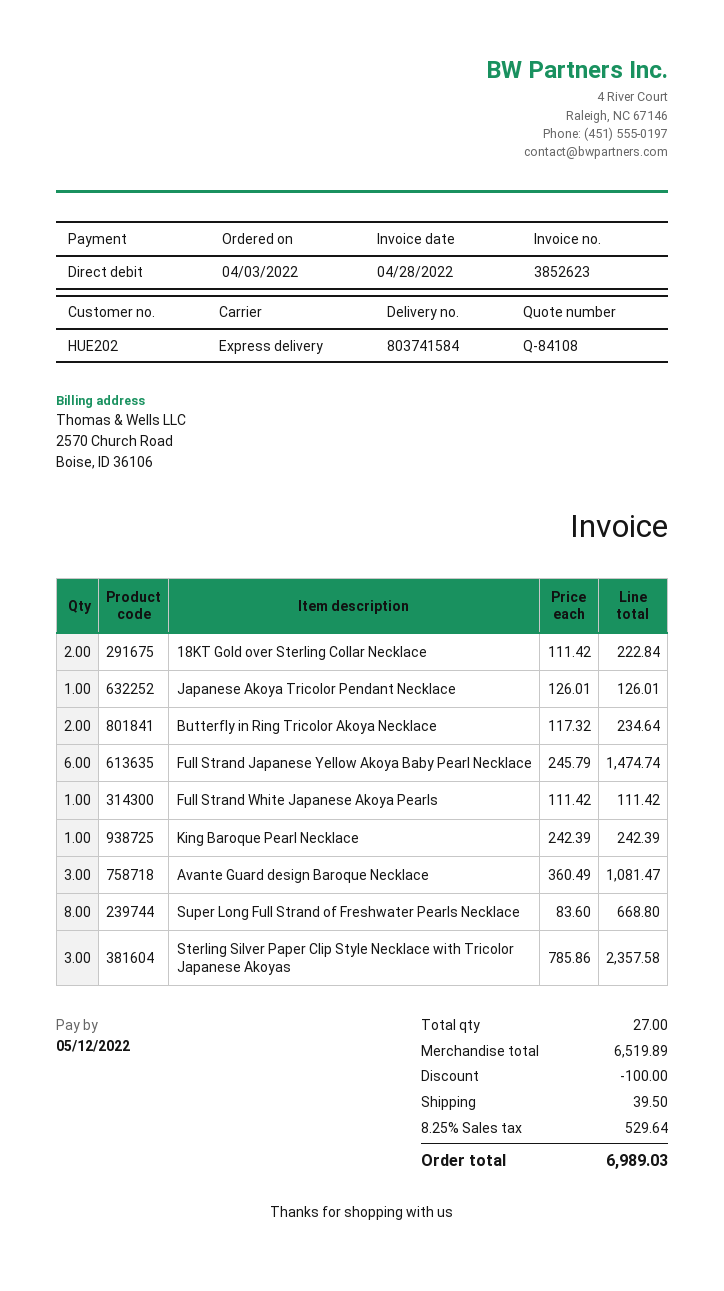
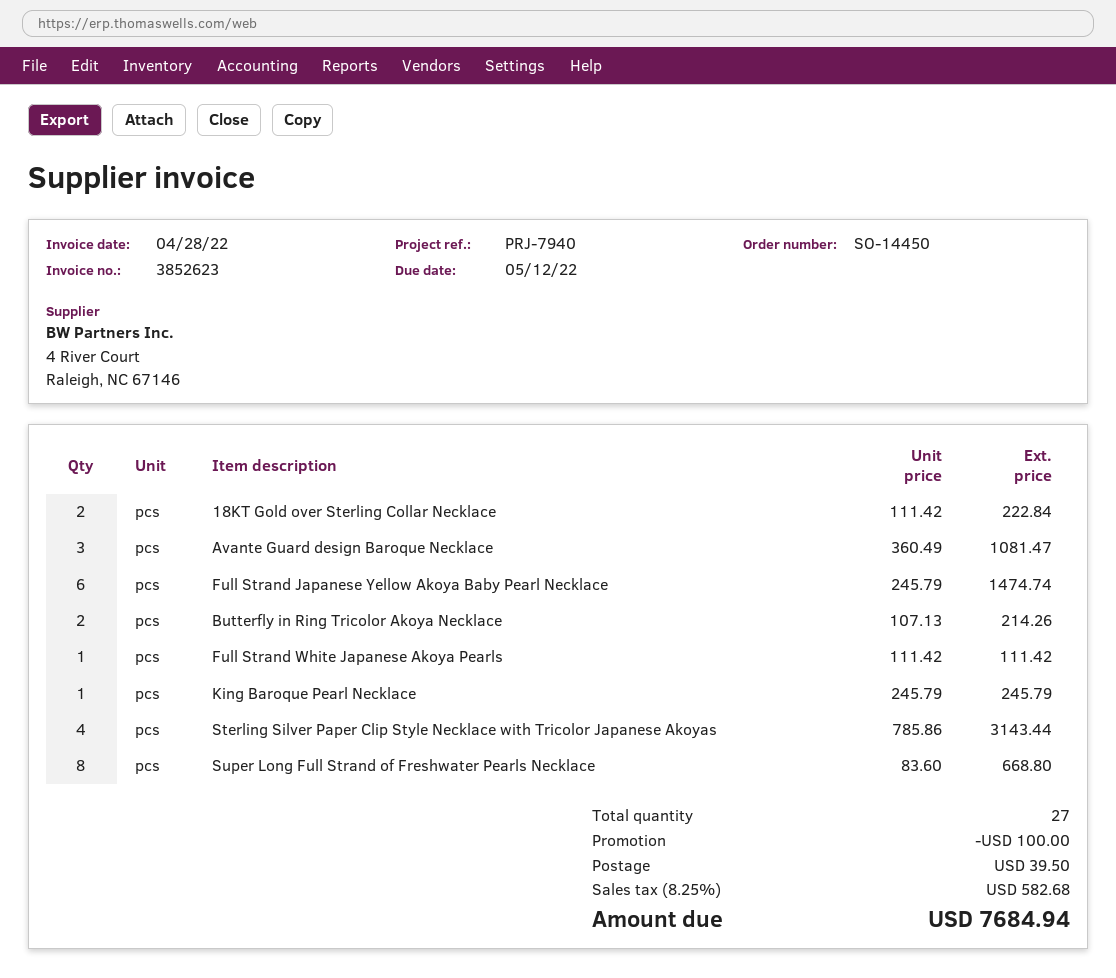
Japanese Akoya Tricolor Pendant Necklace: 1 x 126.01 = 126.01 -> none
Butterfly in Ring Tricolor Akoya Necklace: 2 x 117.32 = 234.64 -> 2 x 107.13 = 214.26
King Baroque Pearl Necklace: 1 x 242.39 = 242.39 -> 1 x 245.79 = 245.79
Sterling Silver Paper Clip Style Necklace with Tricolor Japanese Akoyas: 3 x 785.86 = 2357.58 -> 4 x 785.86 = 3143.44
tax: 8.25% = 529.64 -> 8.25% = 582.68
total: 6989.03 -> 7684.94

